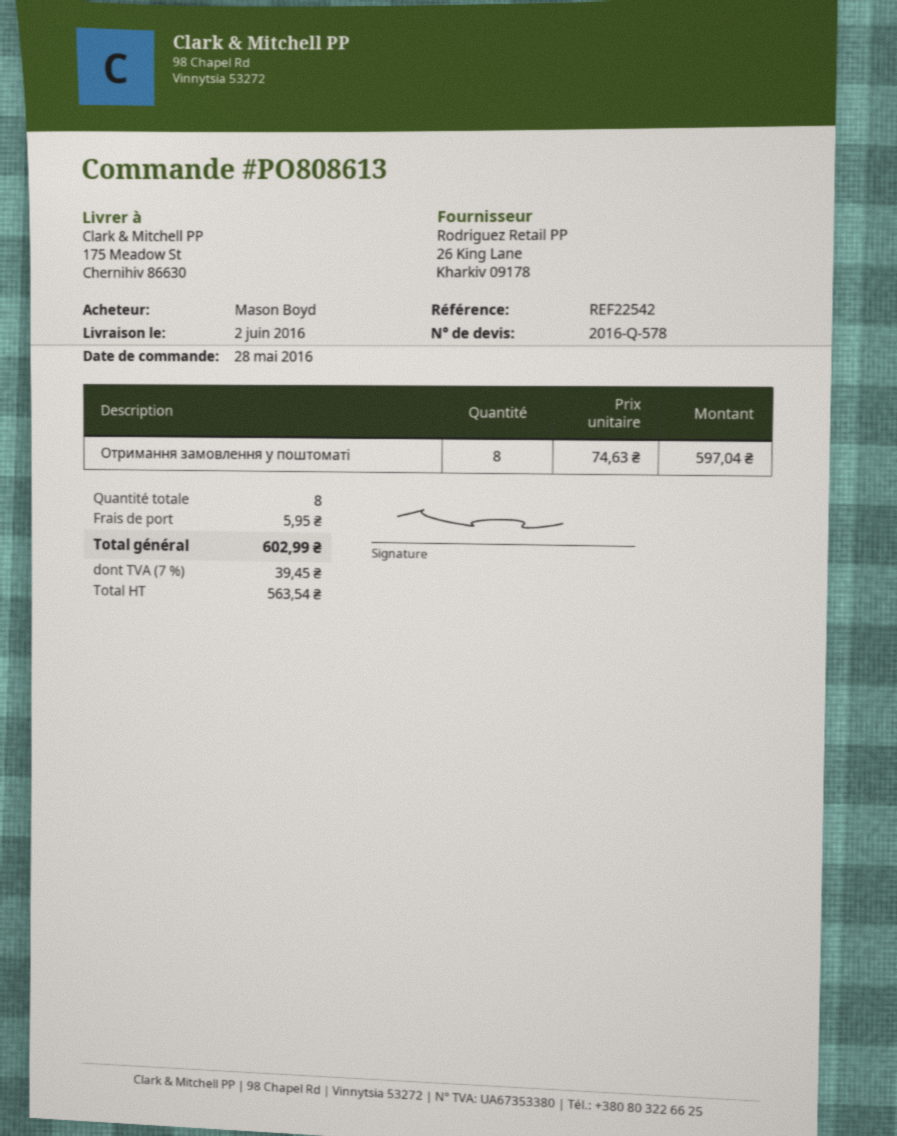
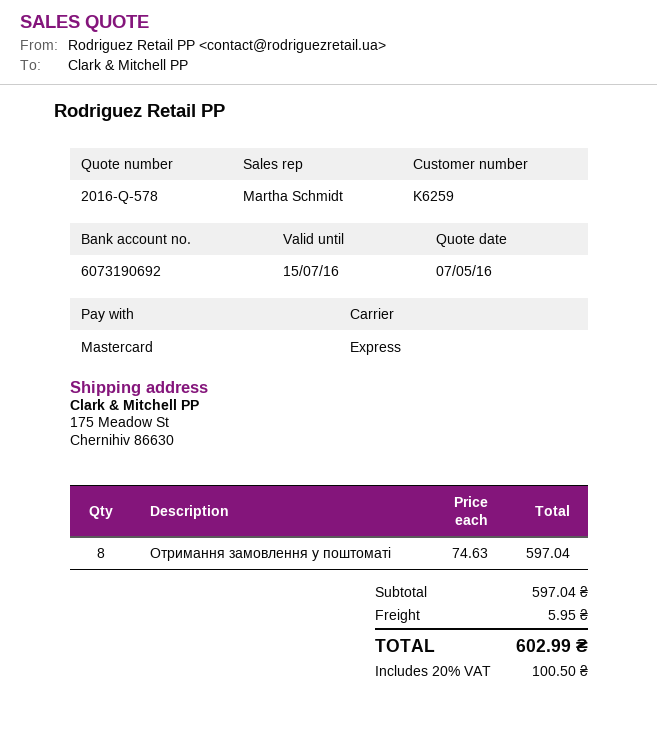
tax: 7% = 39.45 -> 20% = 100.50

